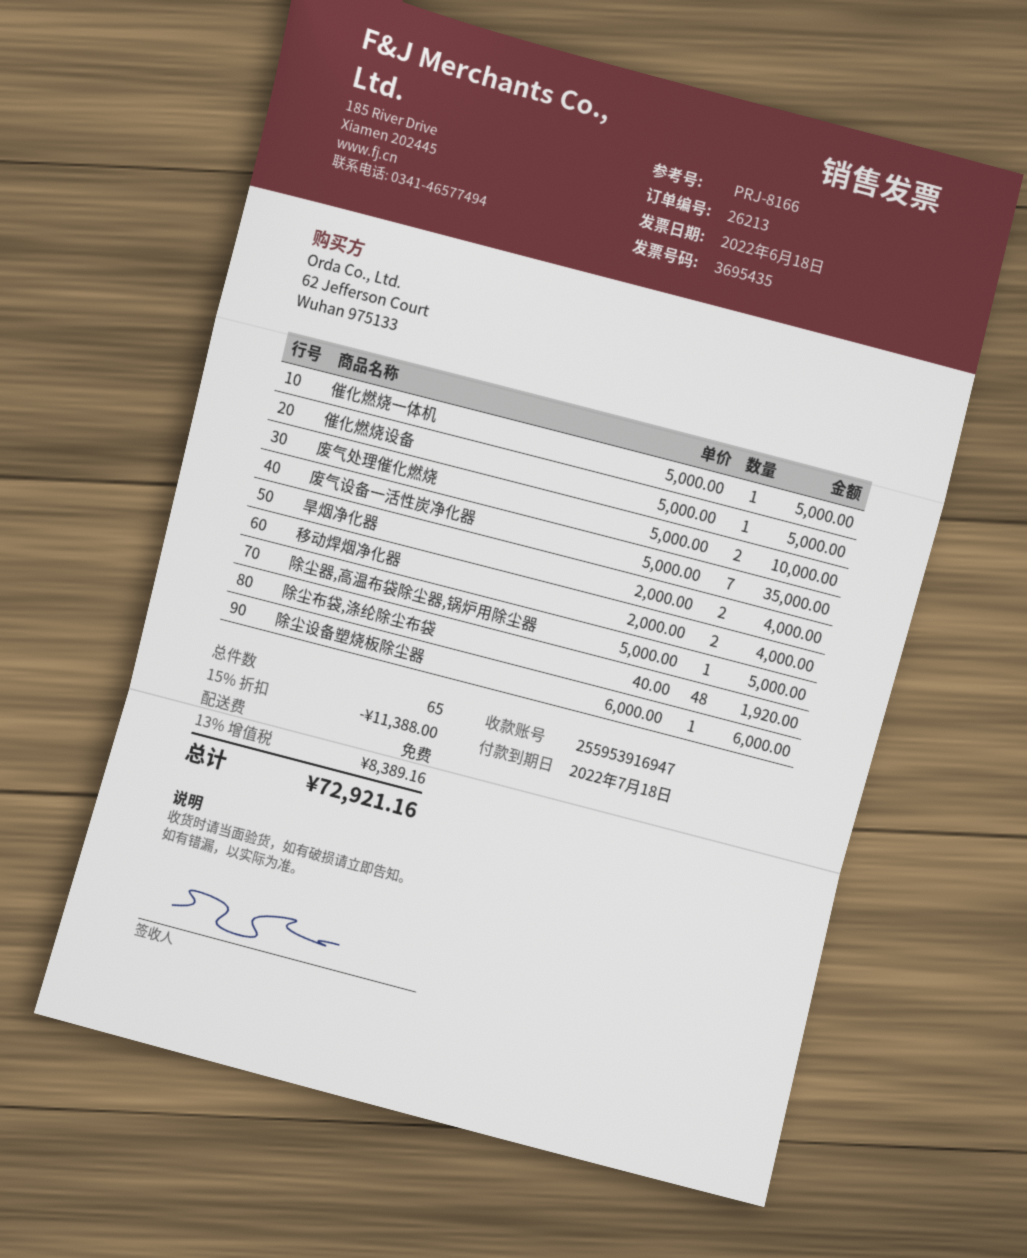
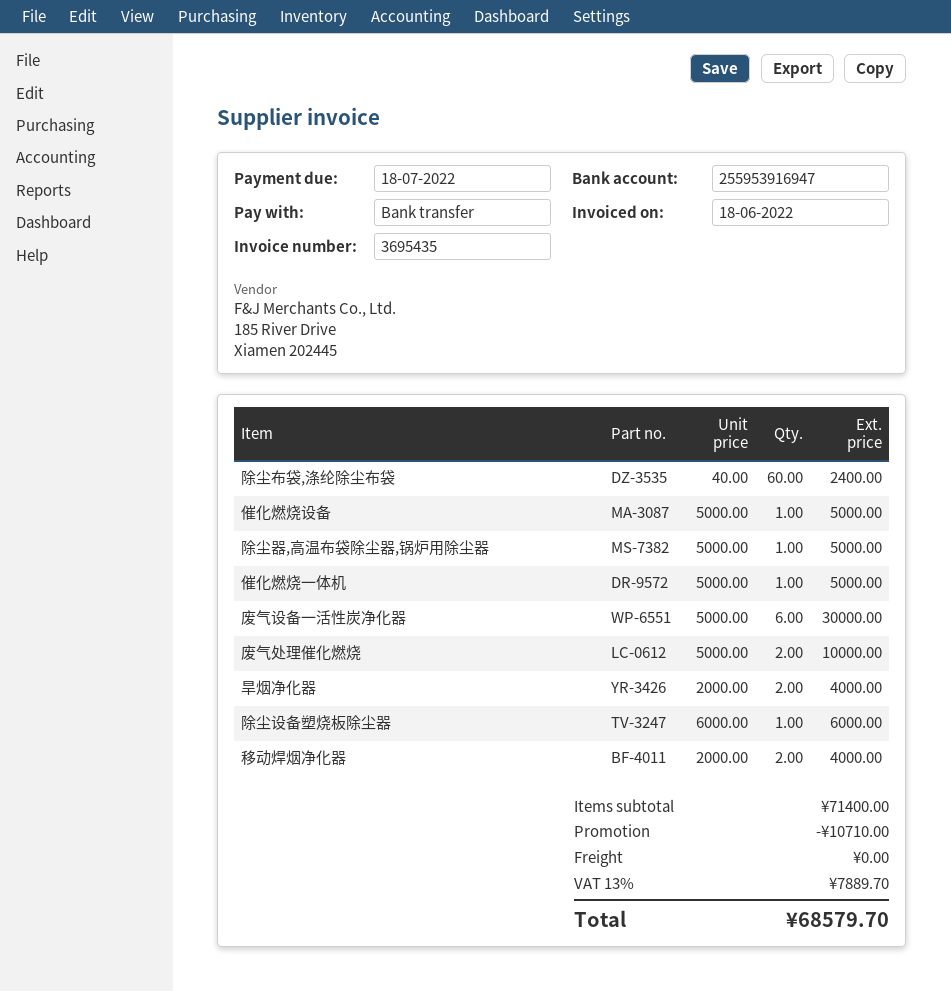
废气设备一活性炭净化器: 7 x 5000.00 = 35000.00 -> 6 x 5000.00 = 30000.00
除尘布袋,涤纶除尘布袋: 48 x 40.00 = 1920.00 -> 60 x 40.00 = 2400.00
discount: 11388.00 -> 10710.00
tax: 13% = 8389.16 -> 13% = 7889.70
total: 72921.16 -> 68579.70

